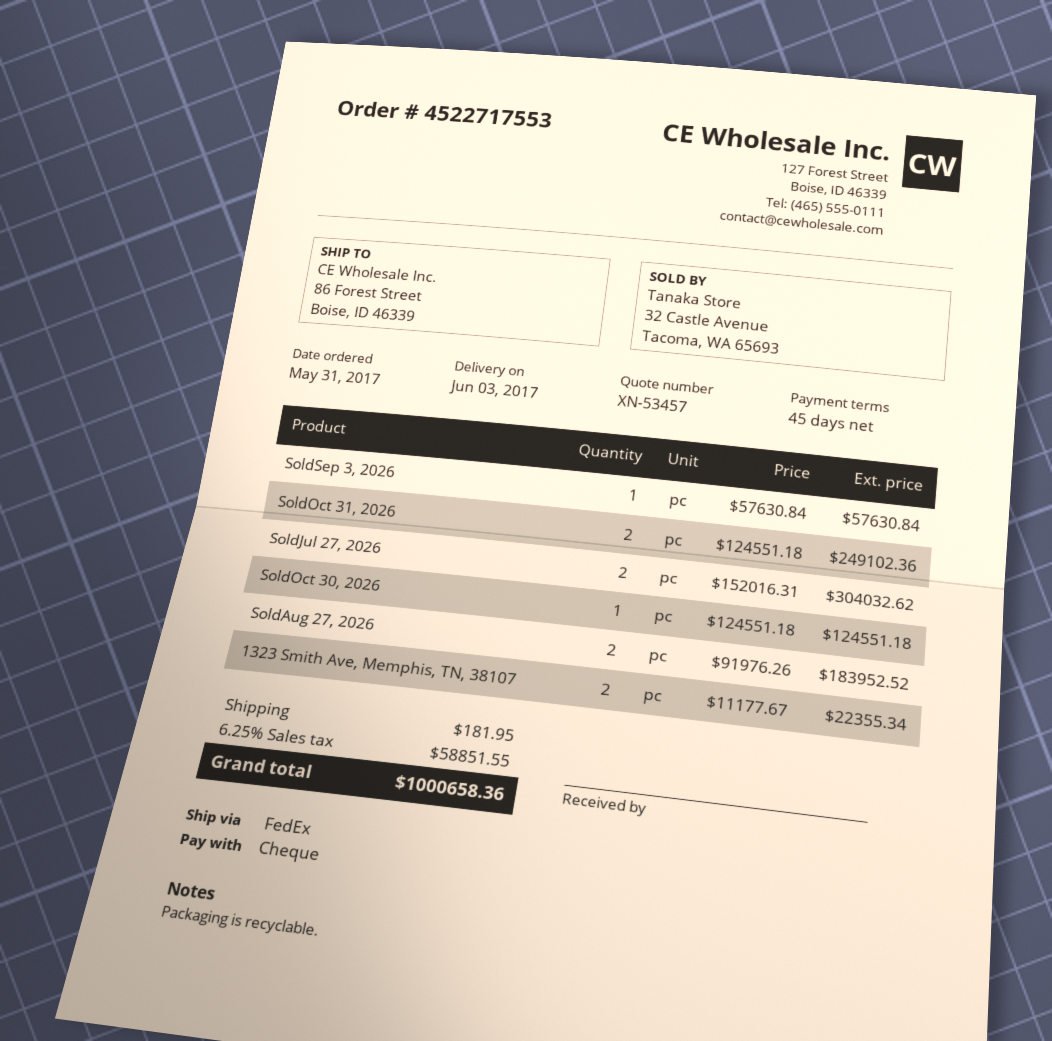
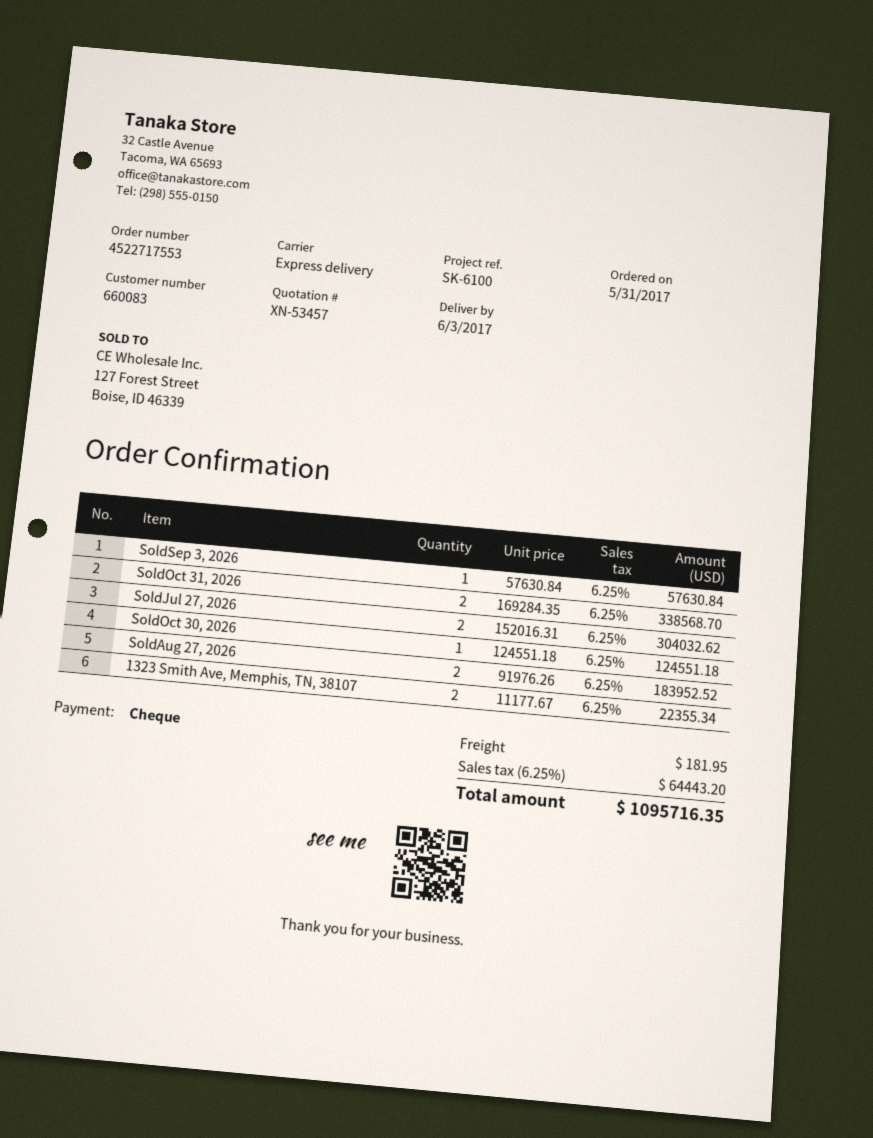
shipping method: FedEx -> express
SoldOct 31, 2026: 2 x 124551.18 = 249102.36 -> 2 x 169284.35 = 338568.70
tax: 6.25% = 58851.55 -> 6.25% = 64443.20
total: 1000658.36 -> 1095716.35

